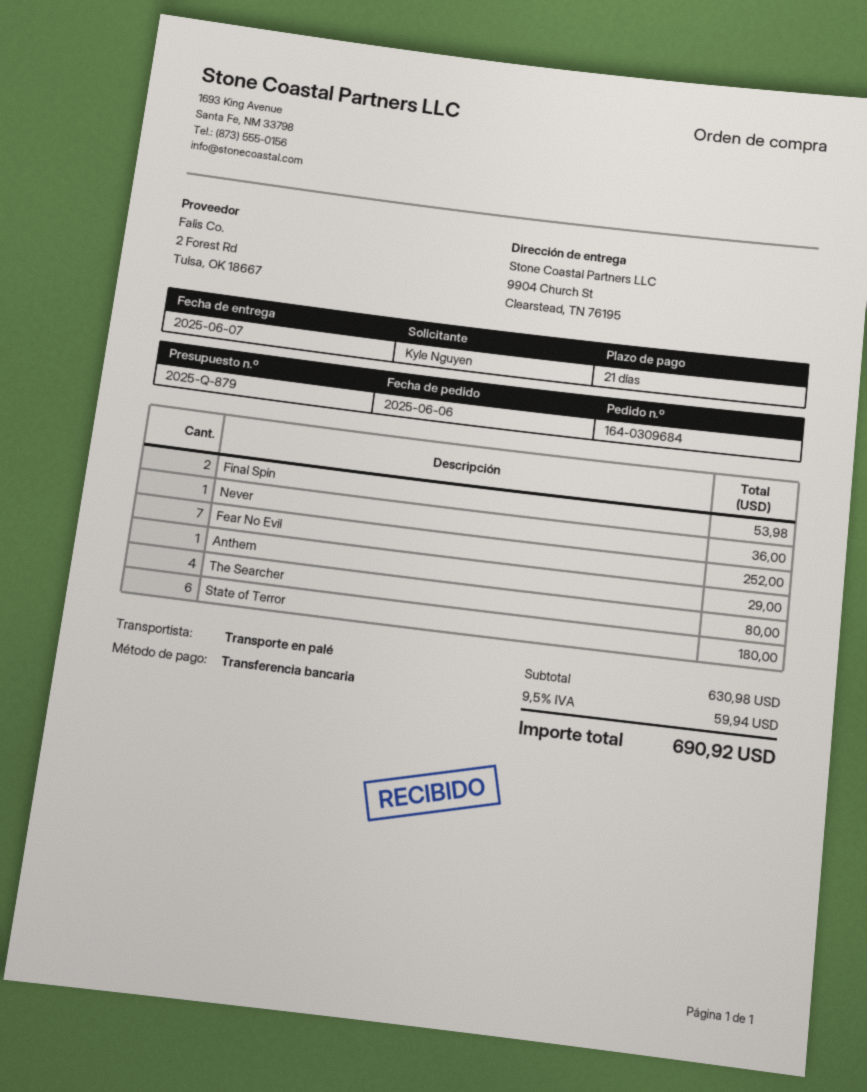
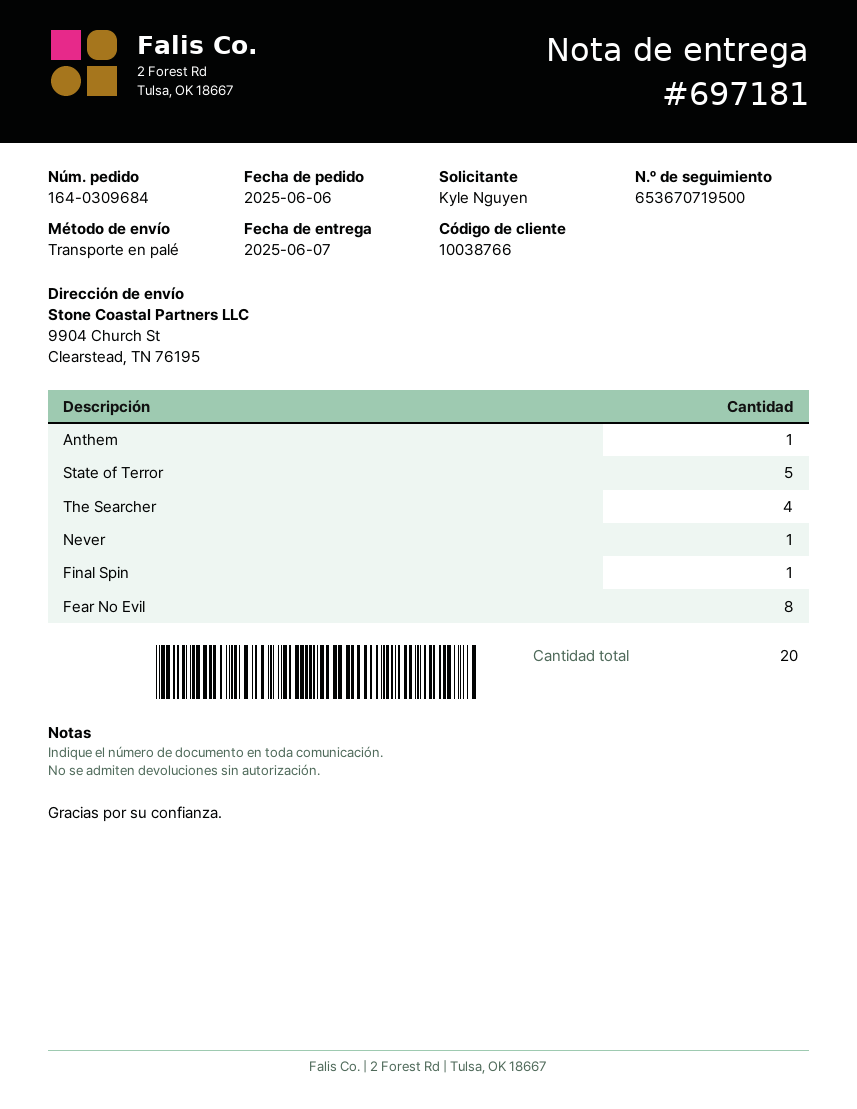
Final Spin: 2 -> 1
Fear No Evil: 7 -> 8
State of Terror: 6 -> 5

